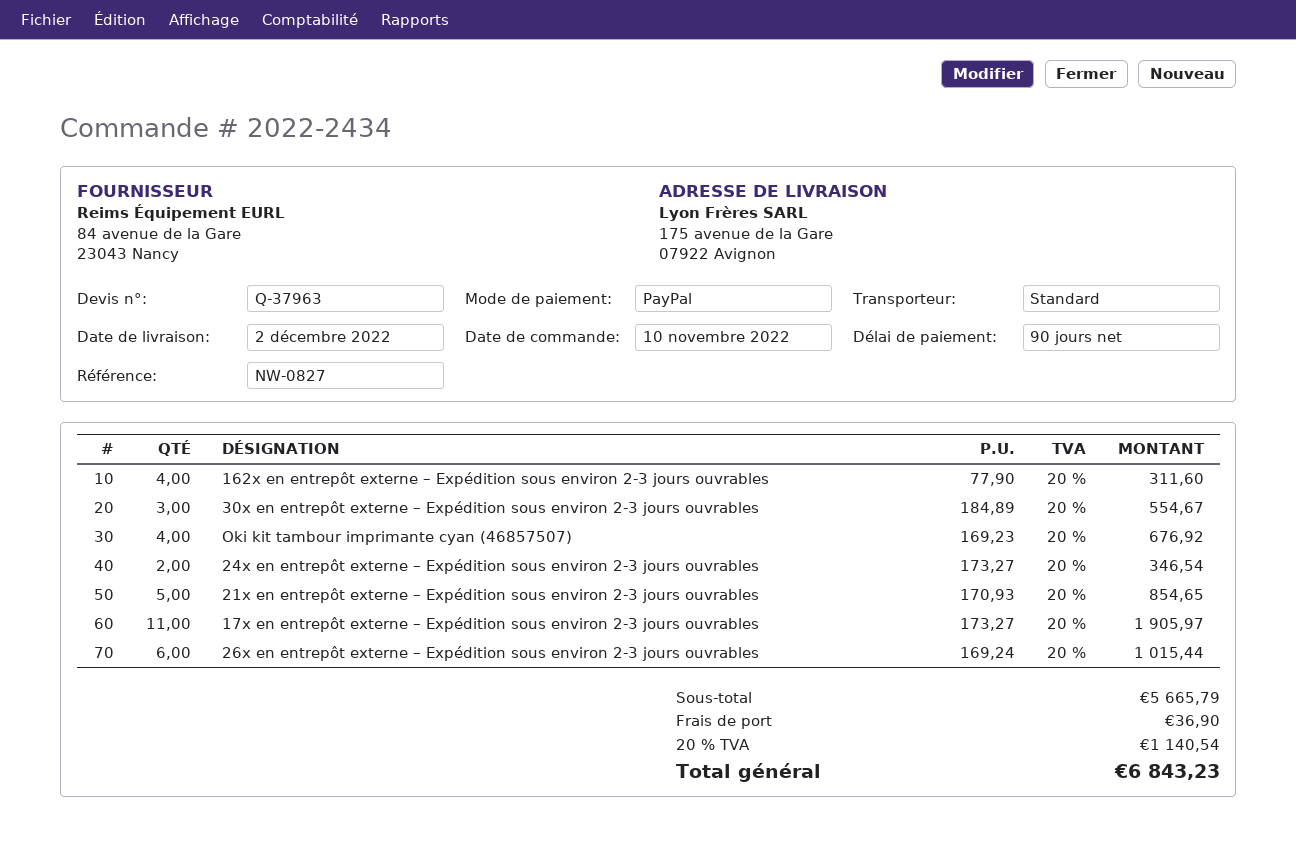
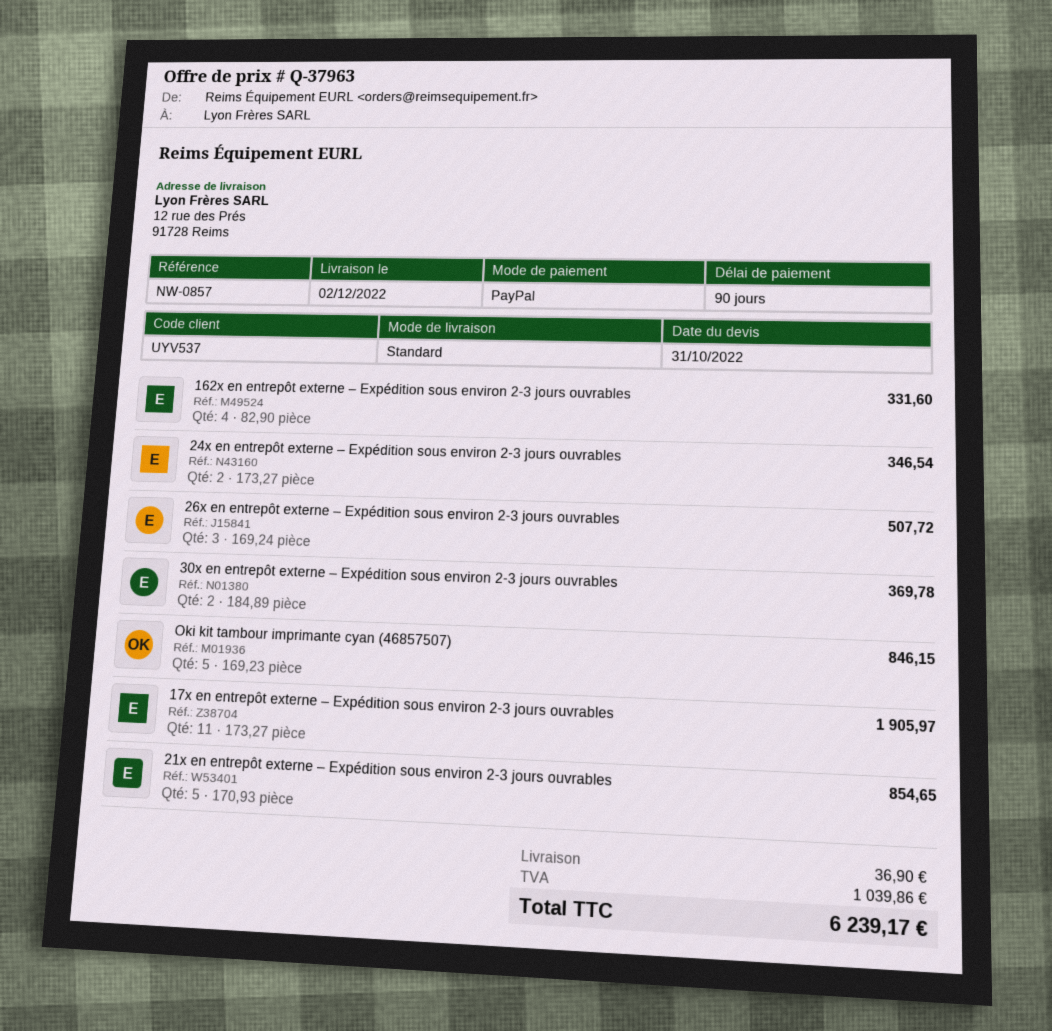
reference: NW-0827 -> NW-0857
ship to: 175 avenue de la Gare, 07922 Avignon -> 12 rue des Prés, 91728 Reims
162x en entrepôt externe – Expédition sous environ 2-3 jours ouvrables: 4 x 77.90 = 311.60 -> 4 x 82.90 = 331.60
30x en entrepôt externe – Expédition sous environ 2-3 jours ouvrables: 3 x 184.89 = 554.67 -> 2 x 184.89 = 369.78
Oki kit tambour imprimante cyan (46857507): 4 x 169.23 = 676.92 -> 5 x 169.23 = 846.15
26x en entrepôt externe – Expédition sous environ 2-3 jours ouvrables: 6 x 169.24 = 1015.44 -> 3 x 169.24 = 507.72
tax: 1140.54 -> 1039.86
total: 6843.23 -> 6239.17

